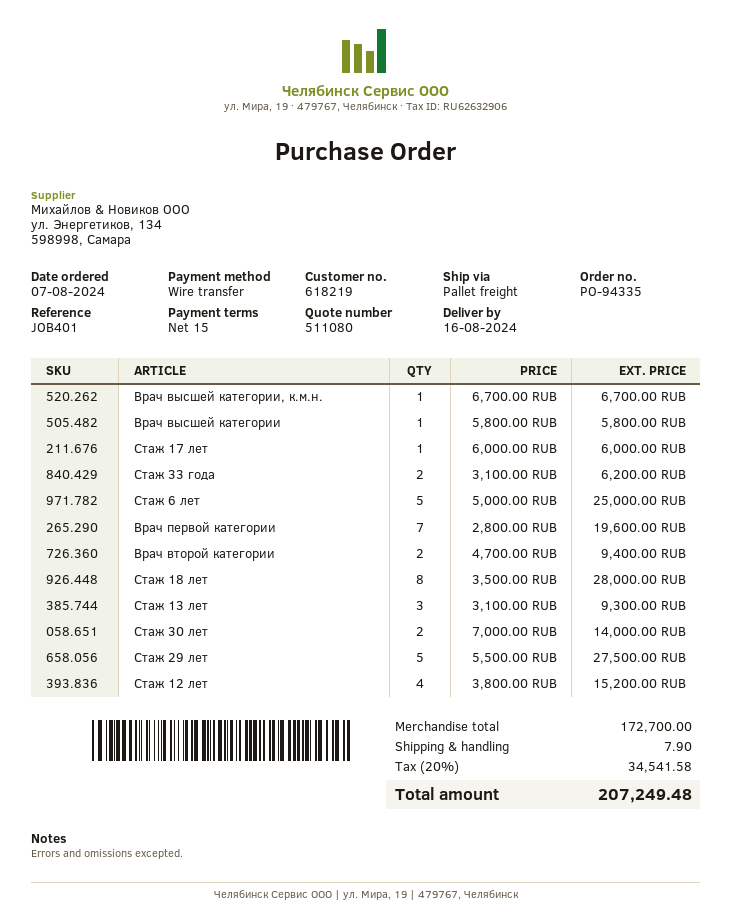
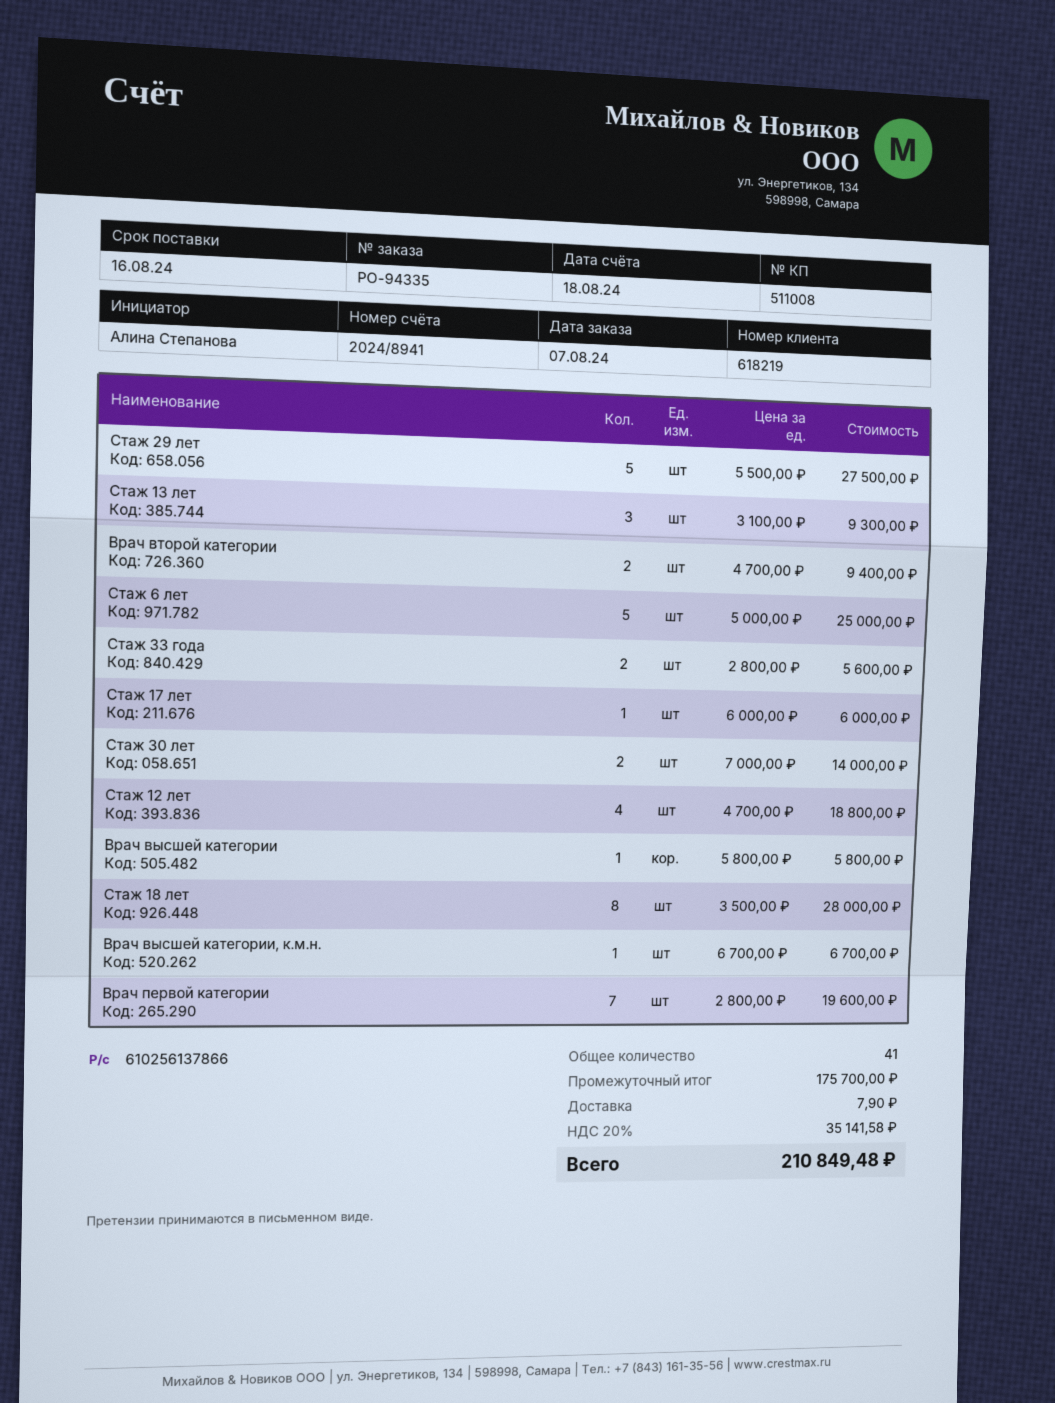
quote number: 511080 -> 511008
Стаж 33 года: 2 x 3100.00 = 6200.00 -> 2 x 2800.00 = 5600.00
Стаж 12 лет: 4 x 3800.00 = 15200.00 -> 4 x 4700.00 = 18800.00
subtotal: 172700.00 -> 175700.00
tax: 20% = 34541.58 -> 20% = 35141.58
total: 207249.48 -> 210849.48

